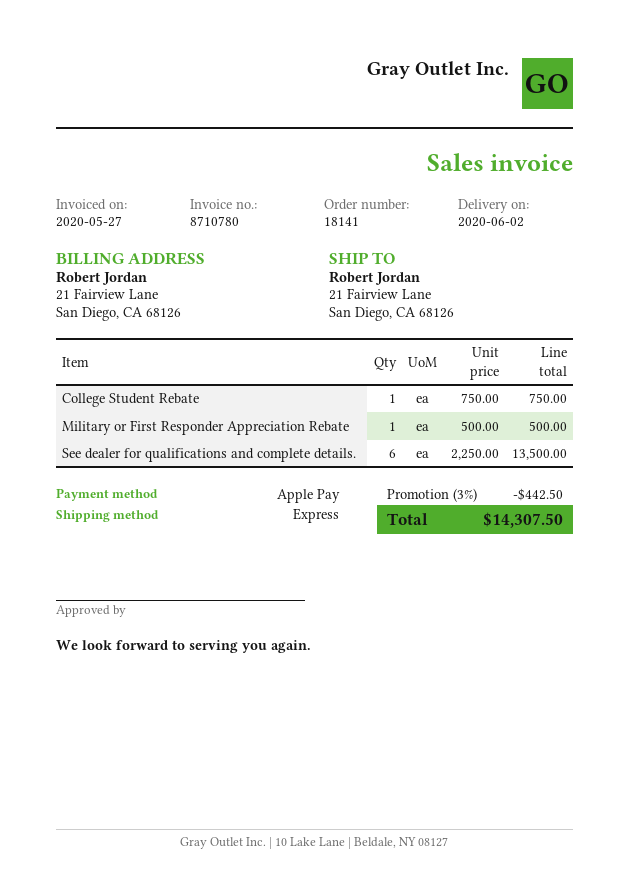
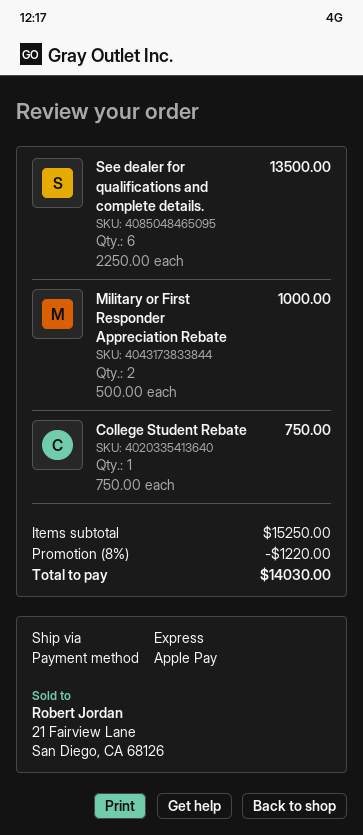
Military or First Responder Appreciation Rebate: 1 x 500.00 = 500.00 -> 2 x 500.00 = 1000.00
discount: 3% = 442.50 -> 8% = 1220.00
total: 14307.50 -> 14030.00

